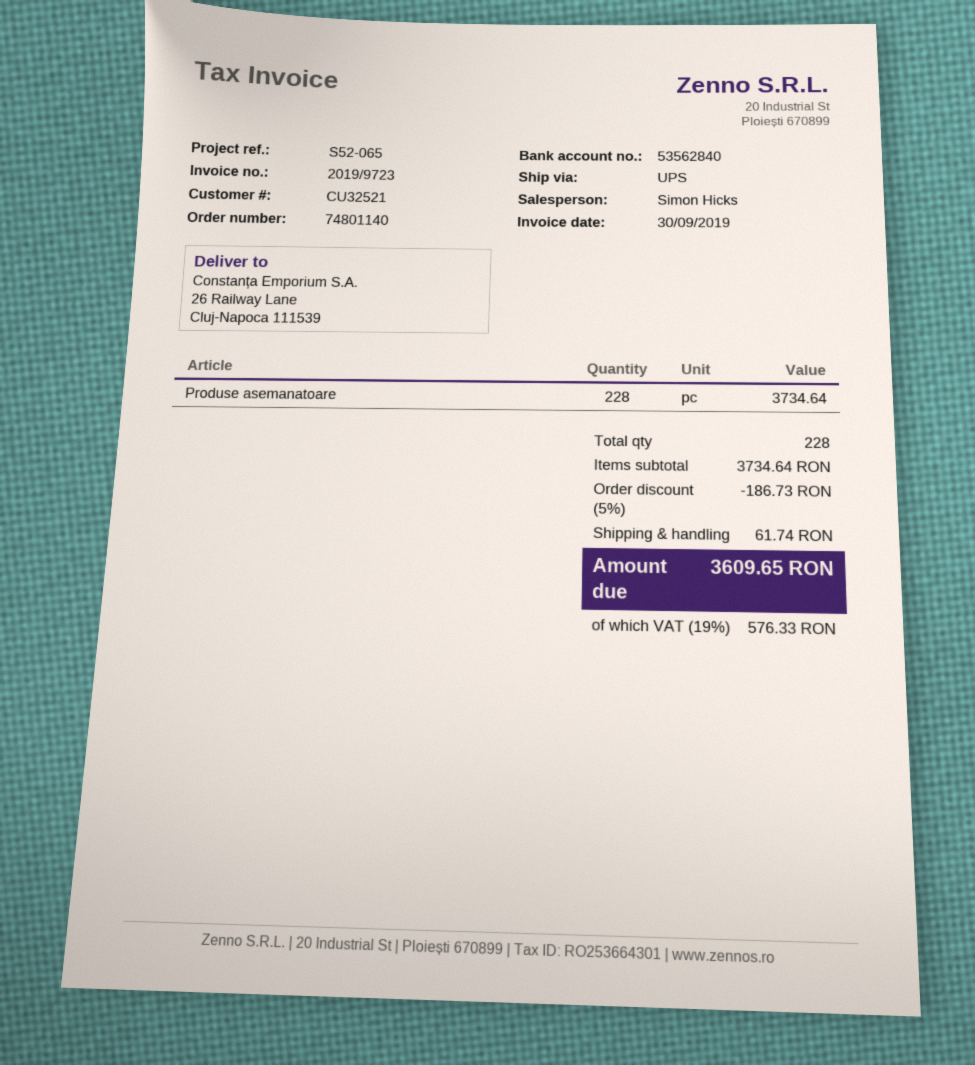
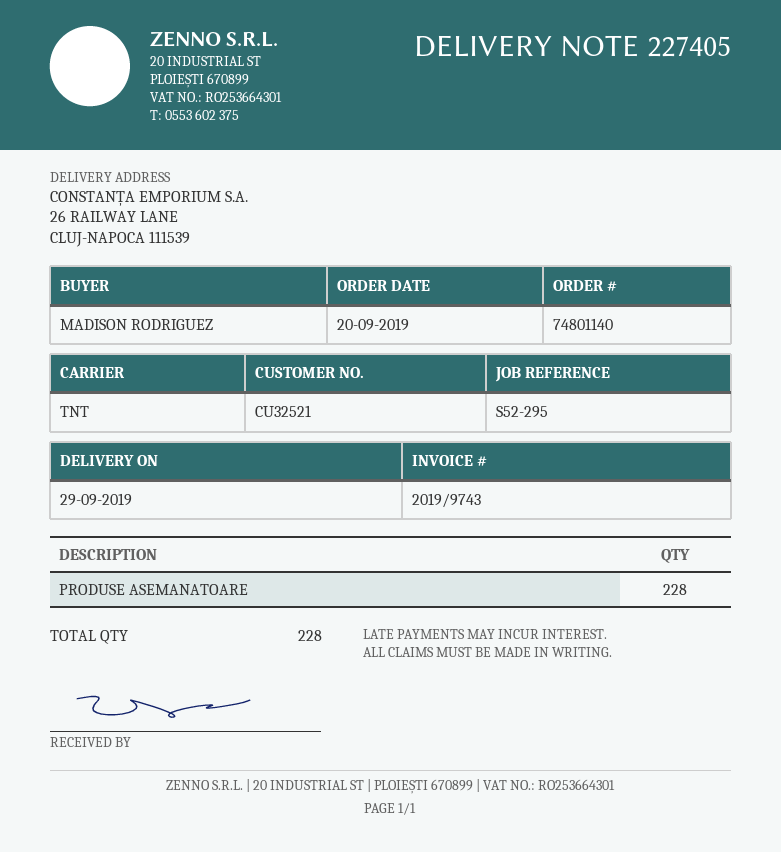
invoice number: 2019/9723 -> 2019/9743
reference: S52-065 -> S52-295
shipping method: UPS -> TNT

